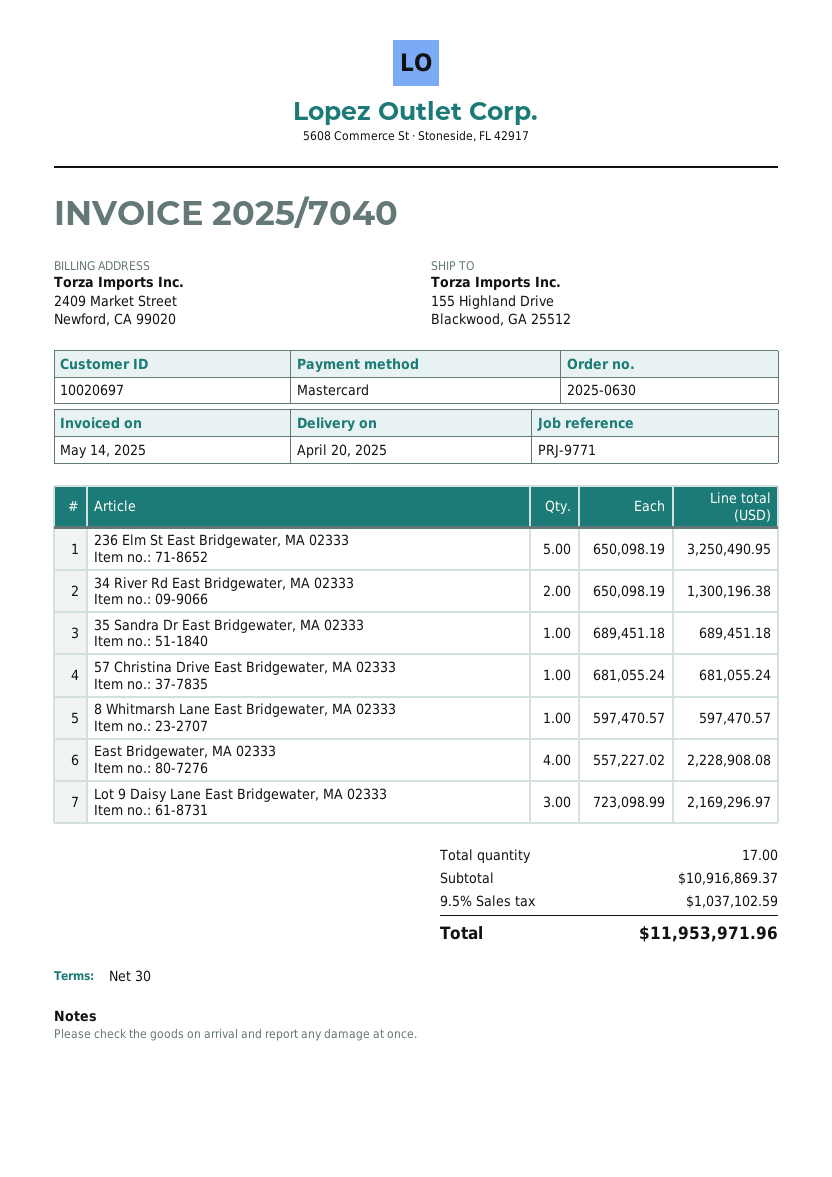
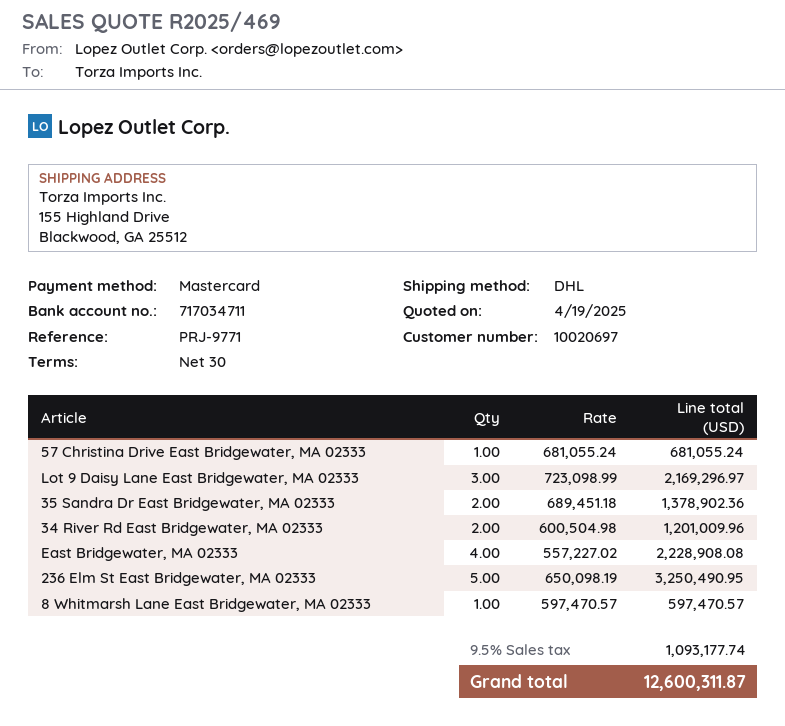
34 River Rd East Bridgewater, MA 02333: 2 x 650098.19 = 1300196.38 -> 2 x 600504.98 = 1201009.96
35 Sandra Dr East Bridgewater, MA 02333: 1 x 689451.18 = 689451.18 -> 2 x 689451.18 = 1378902.36
tax: 9.5% = 1037102.59 -> 9.5% = 1093177.74
total: 11953971.96 -> 12600311.87

